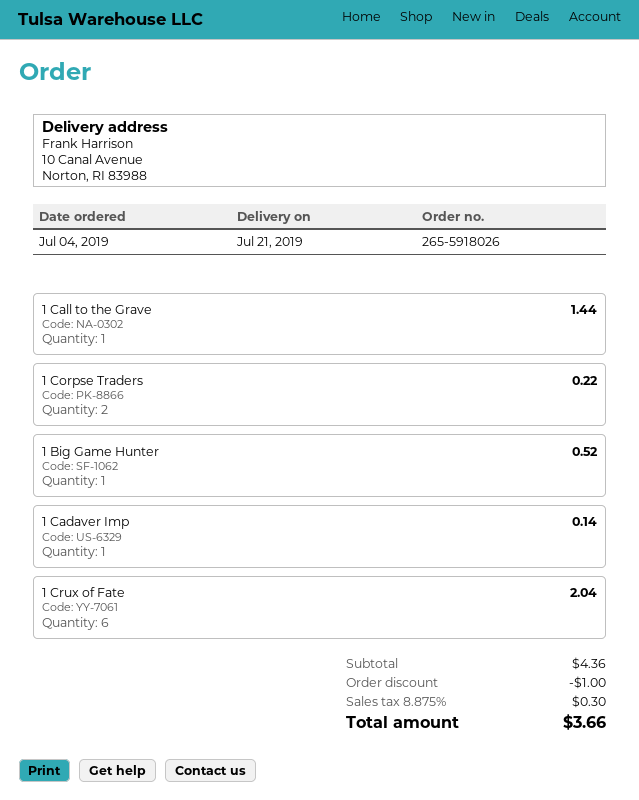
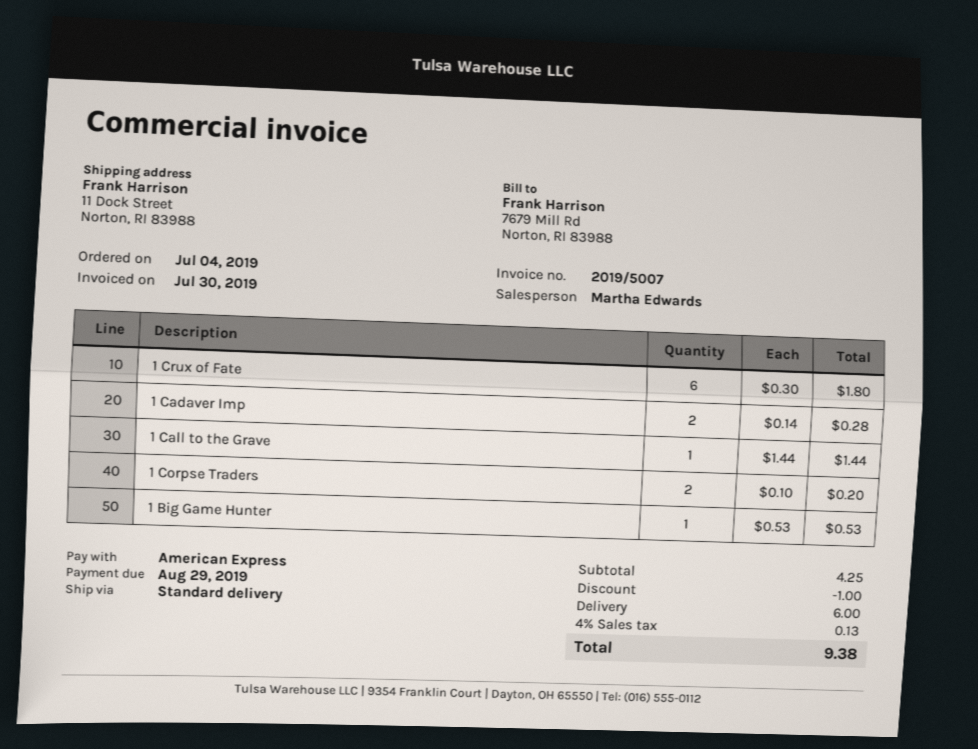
ship to: 10 Canal Avenue, Norton, RI 83988 -> 11 Dock Street, Norton, RI 83988
1 Corpse Traders: 2 for 0.22 -> 2 for 0.20
1 Big Game Hunter: 1 for 0.52 -> 1 for 0.53
1 Cadaver Imp: 1 for 0.14 -> 2 for 0.28
1 Crux of Fate: 6 for 2.04 -> 6 for 1.80
subtotal: 4.36 -> 4.25
shipping: none -> 6.00
tax: 8.875% = 0.30 -> 4% = 0.13
total: 3.66 -> 9.38

